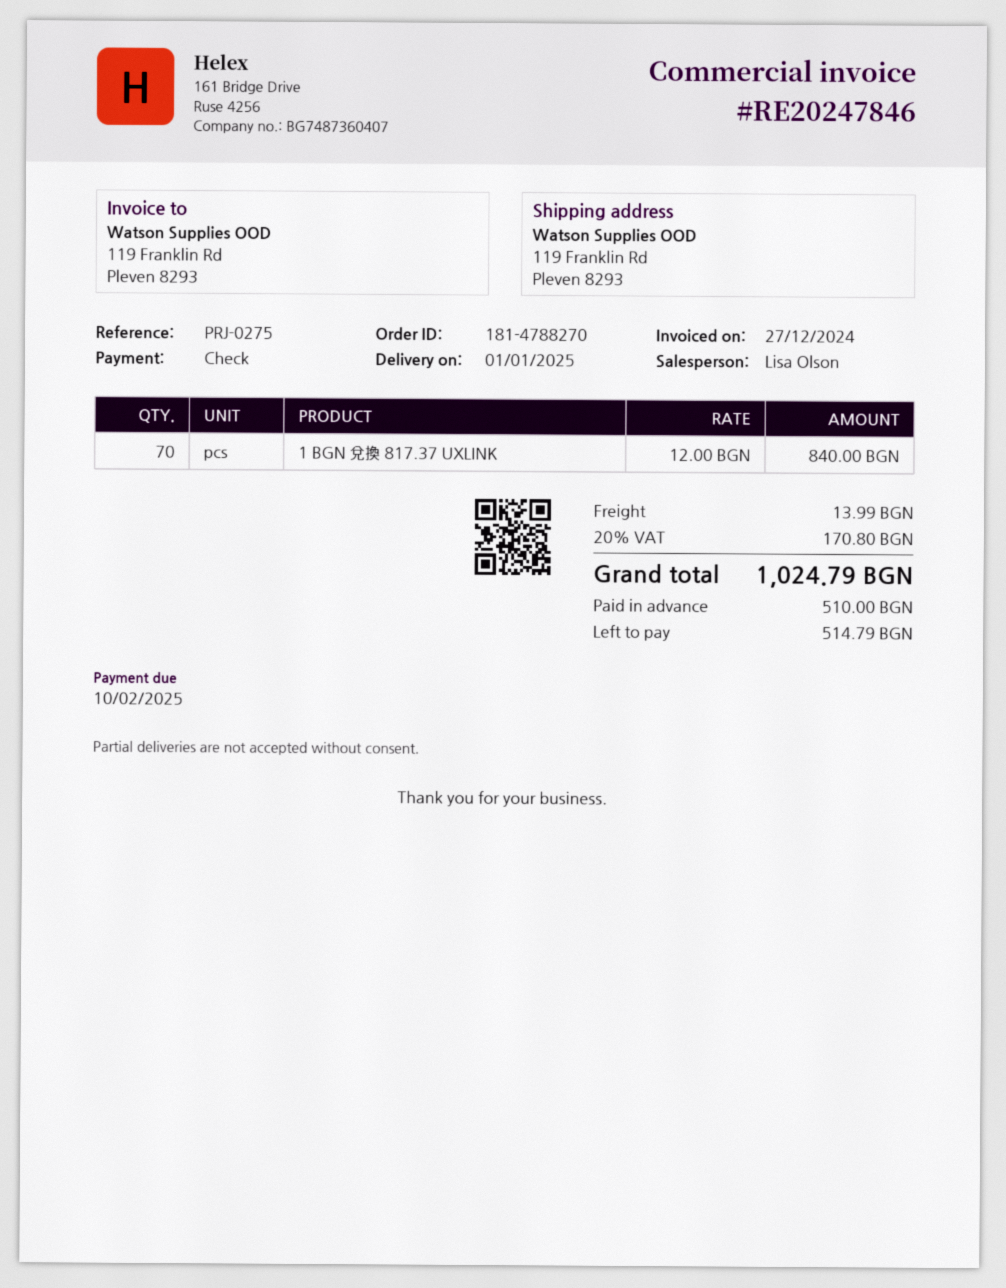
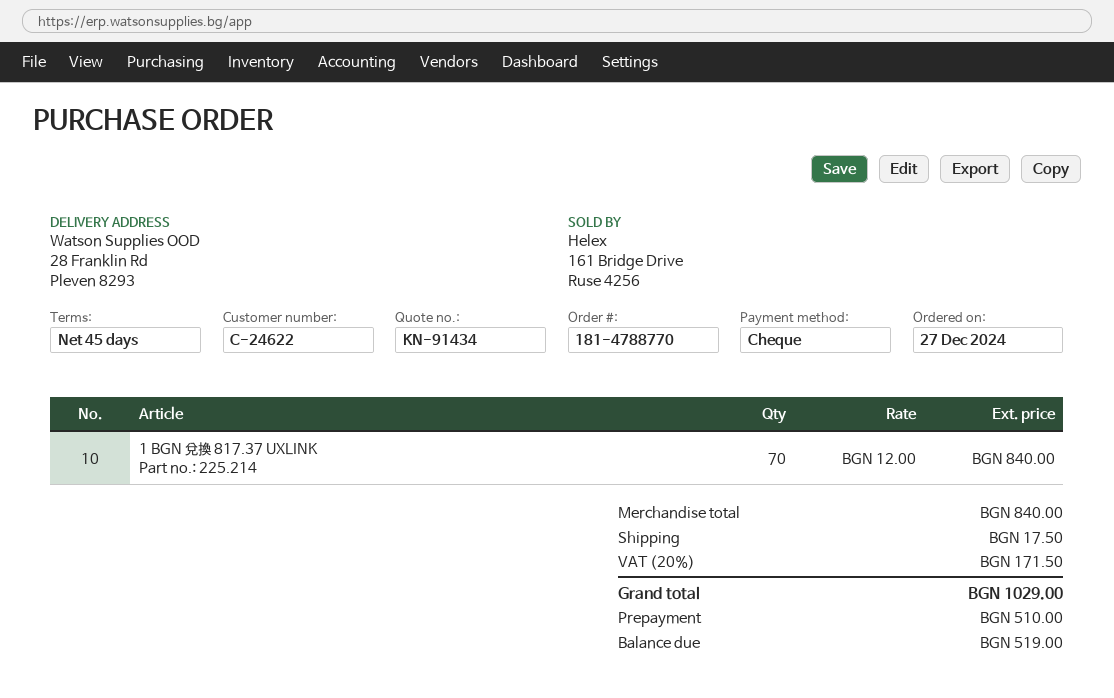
order number: 181-4788270 -> 181-4788770
ship to: 119 Franklin Rd, Pleven 8293 -> 28 Franklin Rd, Pleven 8293
shipping: 13.99 -> 17.50
tax: 20% = 170.80 -> 20% = 171.50
total: 1024.79 -> 1029.00
balance: 514.79 -> 519.00

